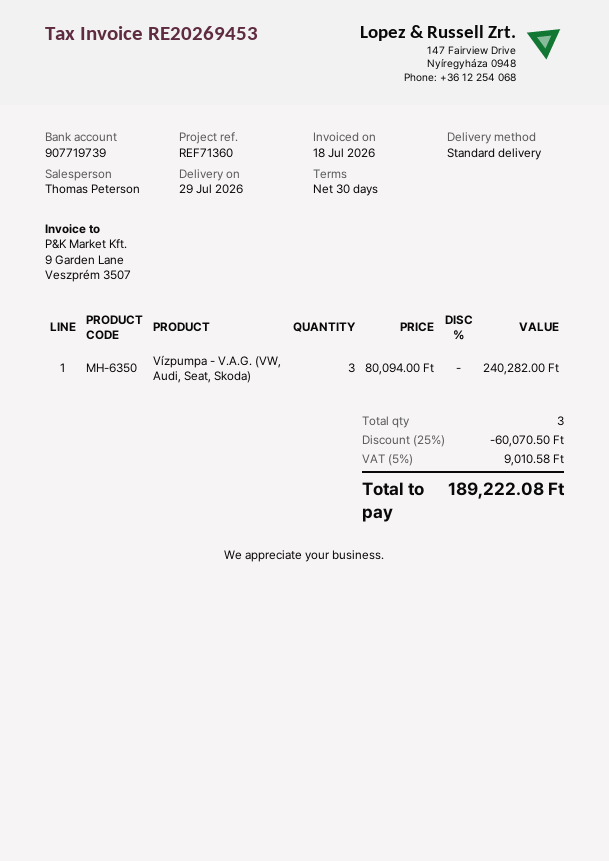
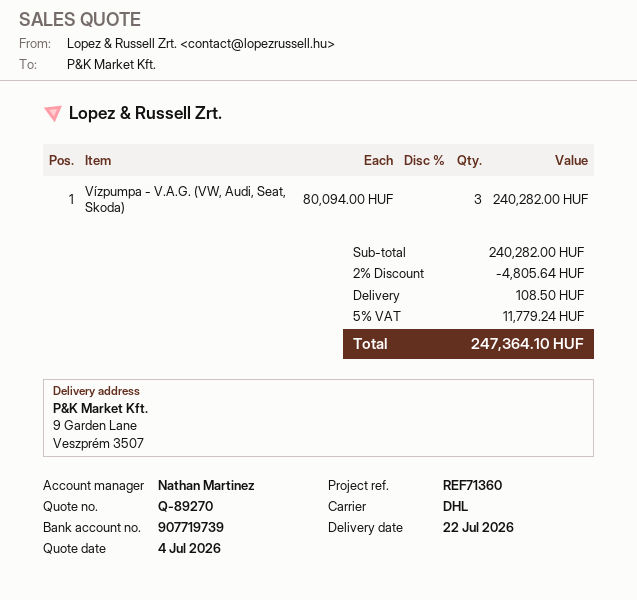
delivery date: 2026-07-29 -> 2026-07-22
sales rep: Thomas Peterson -> Nathan Martinez
shipping method: standard -> DHL
discount: 25% = 60070.50 -> 2% = 4805.64
shipping: none -> 108.50
tax: 5% = 9010.58 -> 5% = 11779.24
total: 189222.08 -> 247364.10

